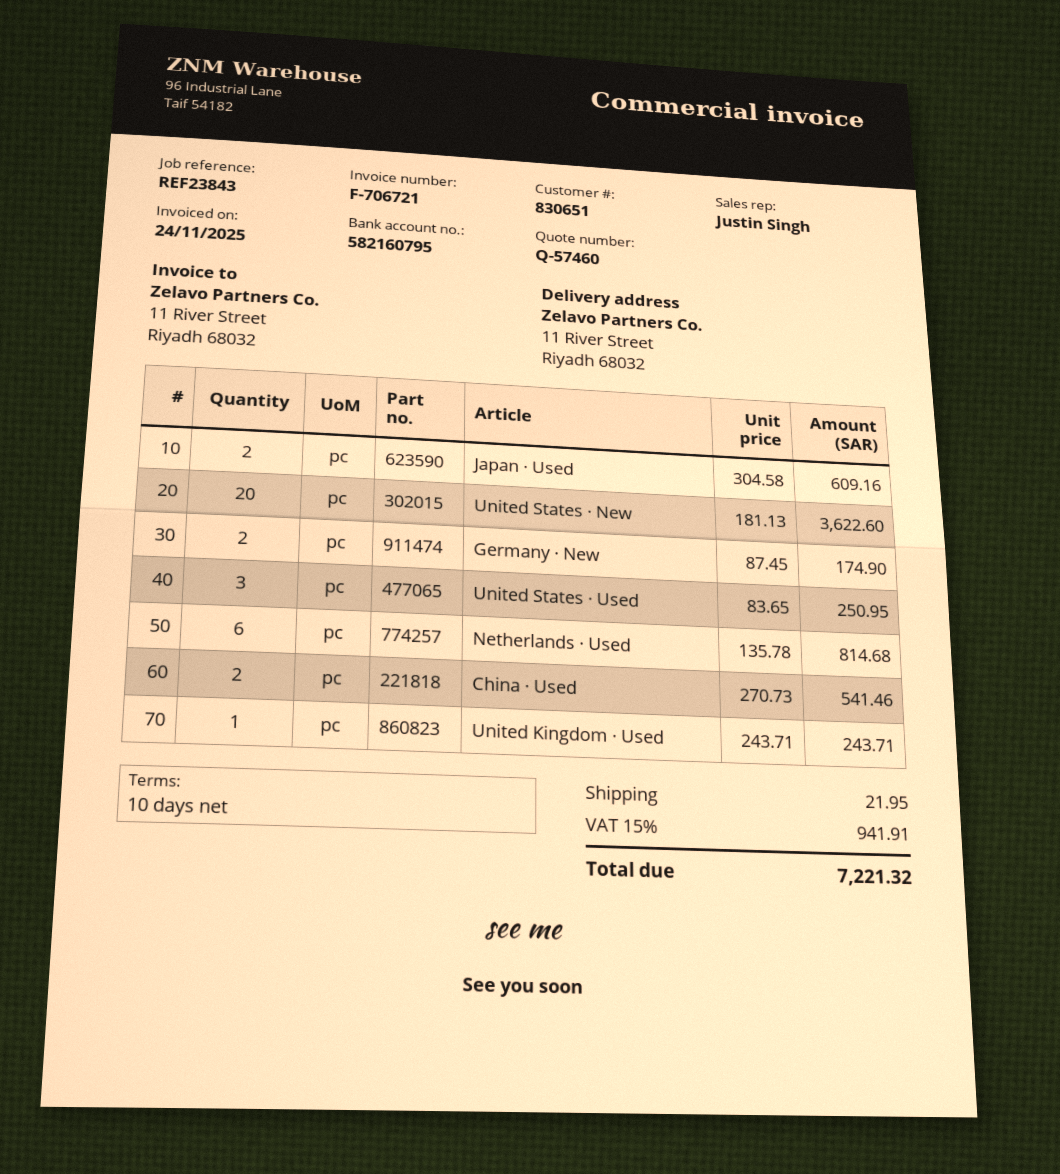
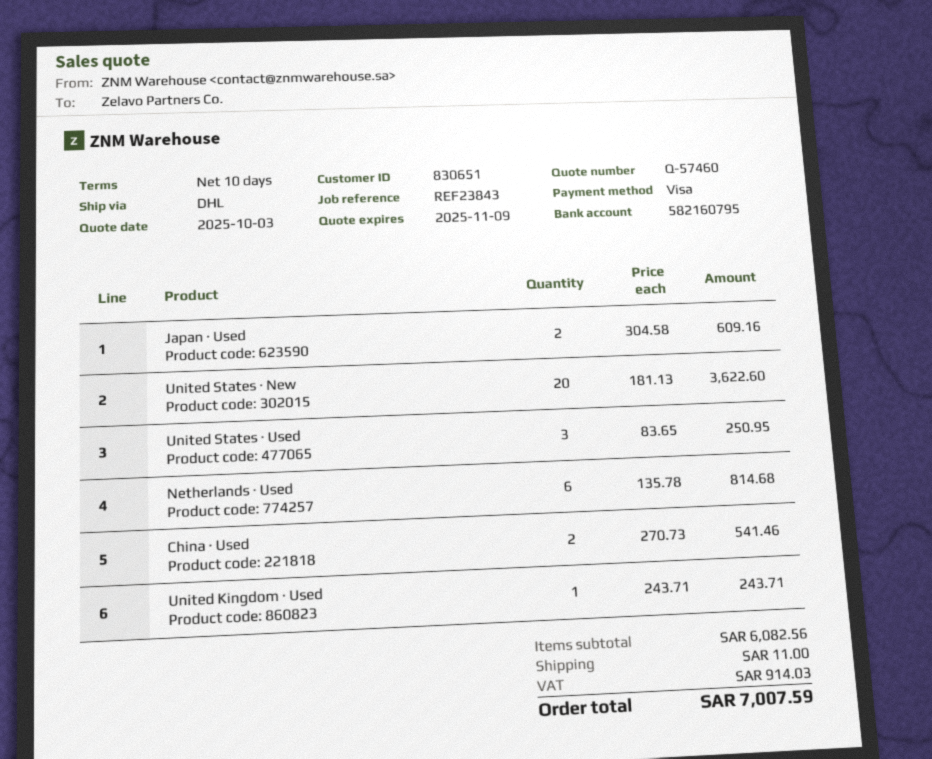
Germany · New: 2 x 87.45 = 174.90 -> none
shipping: 21.95 -> 11.00
tax: 941.91 -> 914.03
total: 7221.32 -> 7007.59

